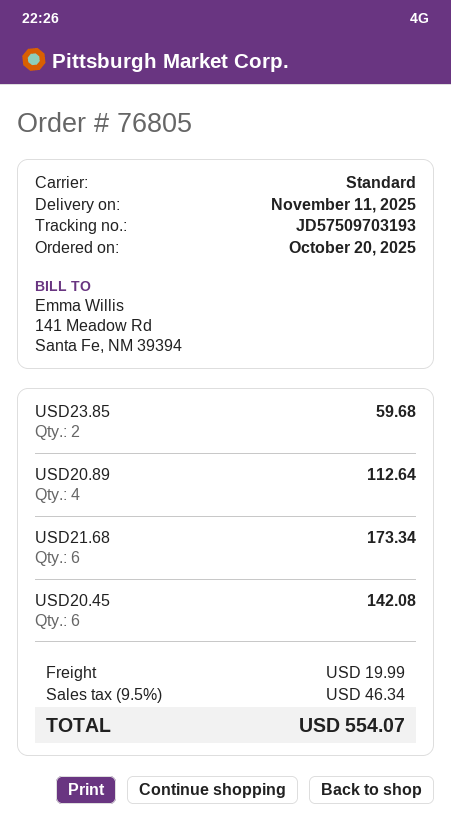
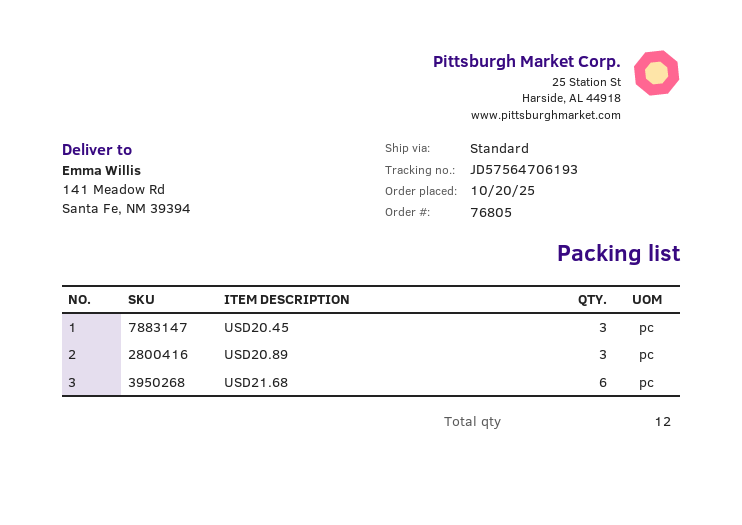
tracking number: JD57509703193 -> JD57564706193
USD23.85: 2 -> none
USD20.89: 4 -> 3
USD20.45: 6 -> 3

